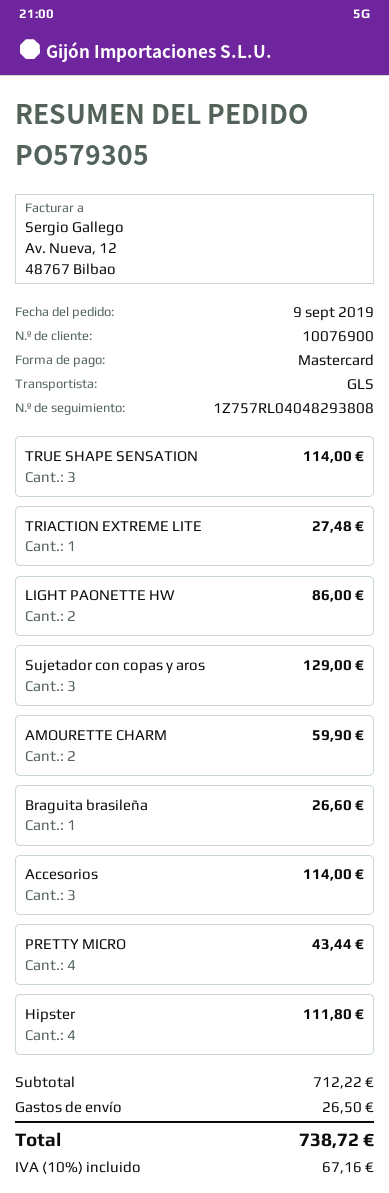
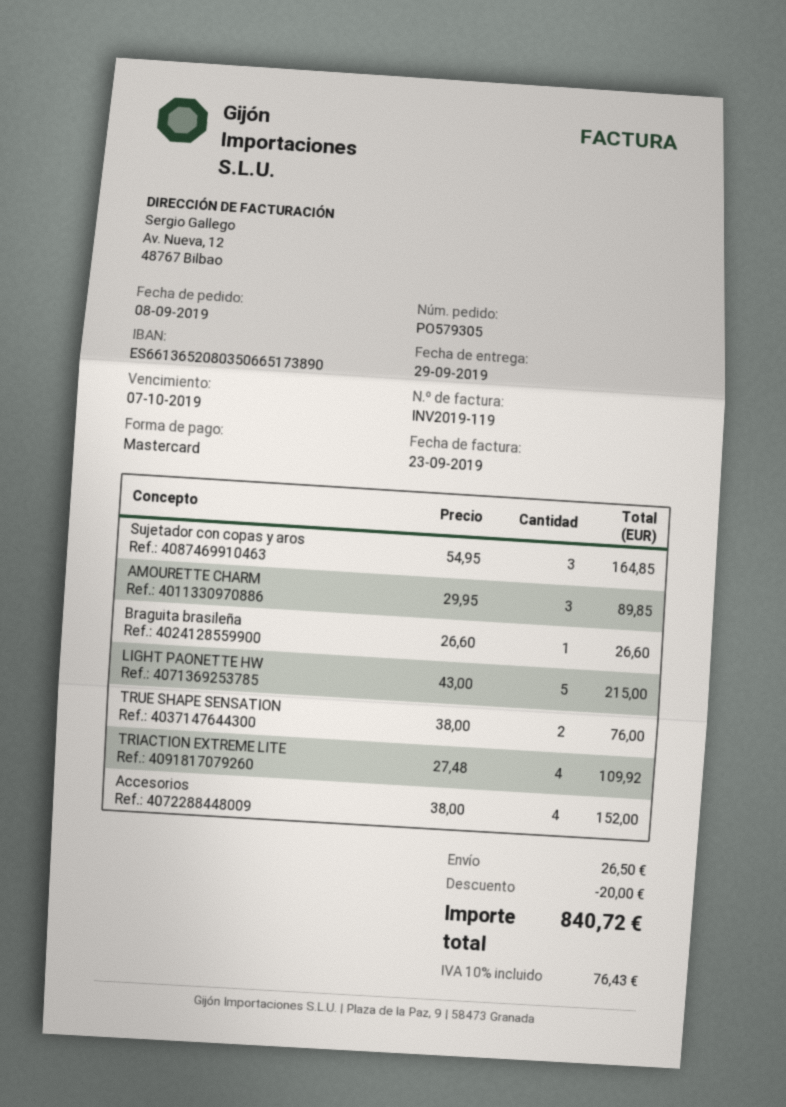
order date: 2019-09-09 -> 2019-09-08
TRUE SHAPE SENSATION: 3 for 114.00 -> 2 for 76.00
TRIACTION EXTREME LITE: 1 for 27.48 -> 4 for 109.92
LIGHT PAONETTE HW: 2 for 86.00 -> 5 for 215.00
Sujetador con copas y aros: 3 for 129.00 -> 3 for 164.85
AMOURETTE CHARM: 2 for 59.90 -> 3 for 89.85
Accesorios: 3 for 114.00 -> 4 for 152.00
PRETTY MICRO: 4 for 43.44 -> none
Hipster: 4 for 111.80 -> none
discount: none -> 20.00
tax: 10% = 67.16 -> 10% = 76.43
total: 738.72 -> 840.72

